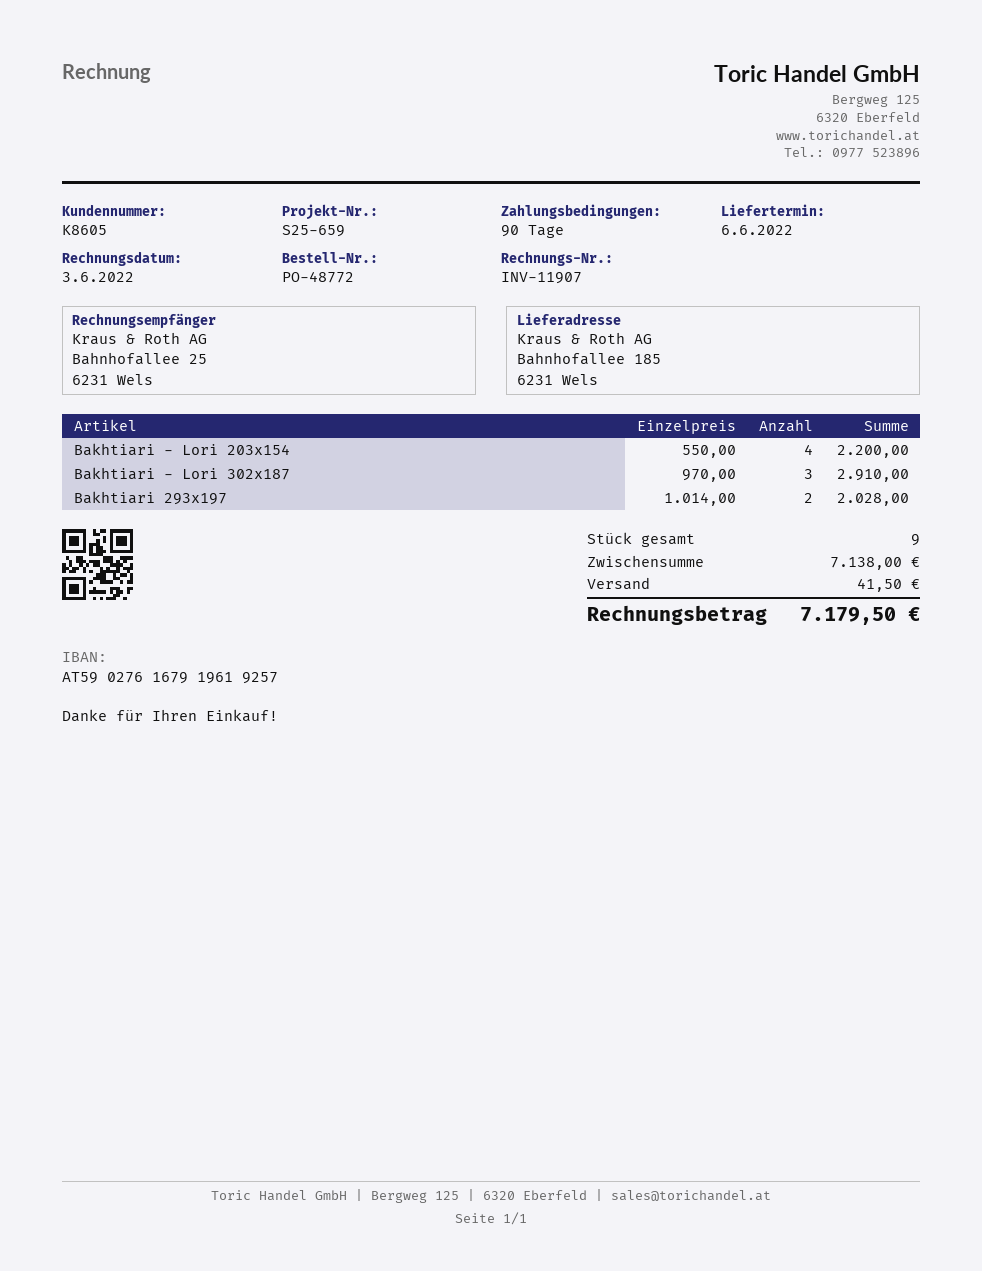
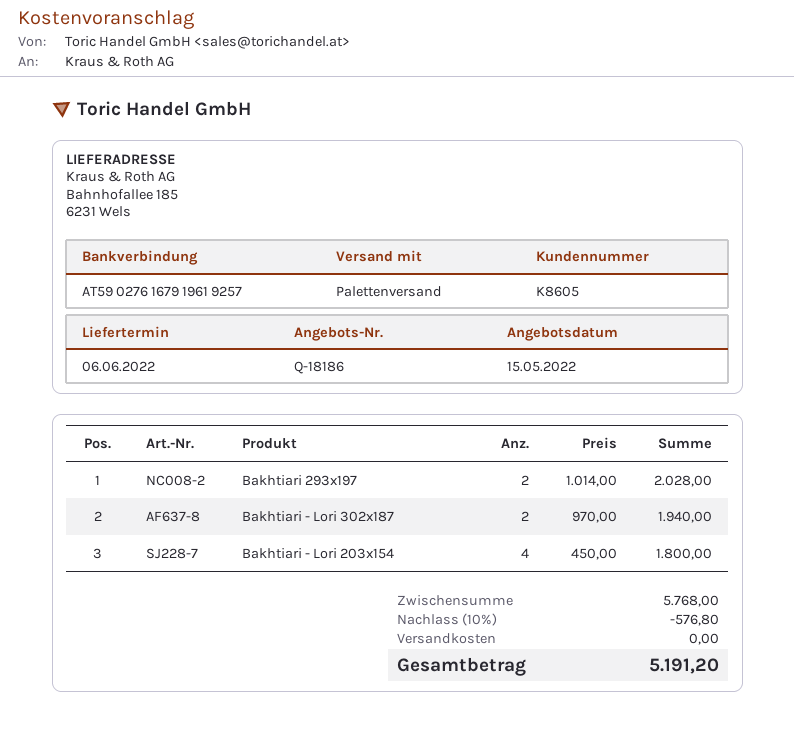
Bakhtiari - Lori 203x154: 4 x 550.00 = 2200.00 -> 4 x 450.00 = 1800.00
Bakhtiari - Lori 302x187: 3 x 970.00 = 2910.00 -> 2 x 970.00 = 1940.00
subtotal: 7138.00 -> 5768.00
discount: none -> 10% = 576.80
shipping: 41.50 -> 0.00
total: 7179.50 -> 5191.20

